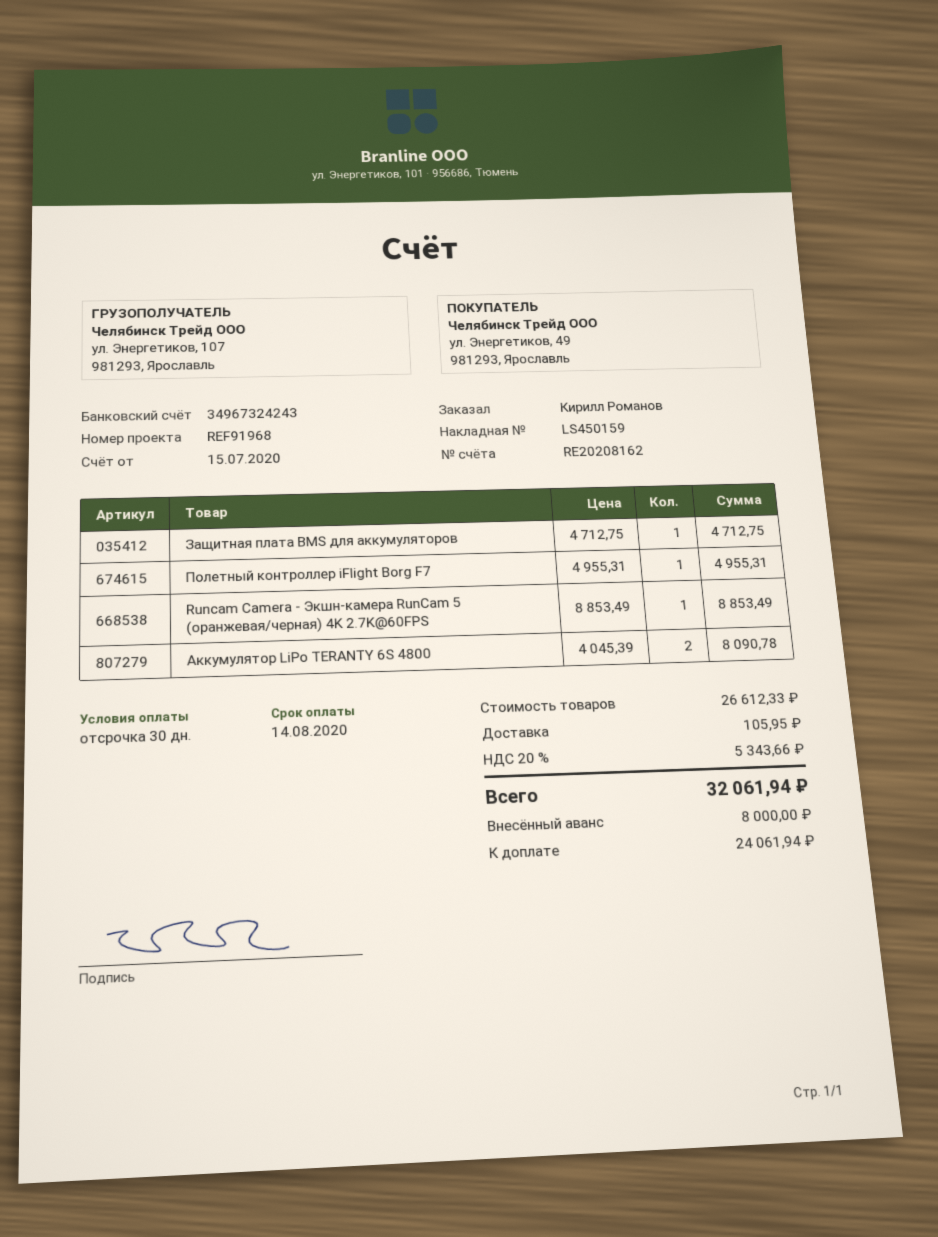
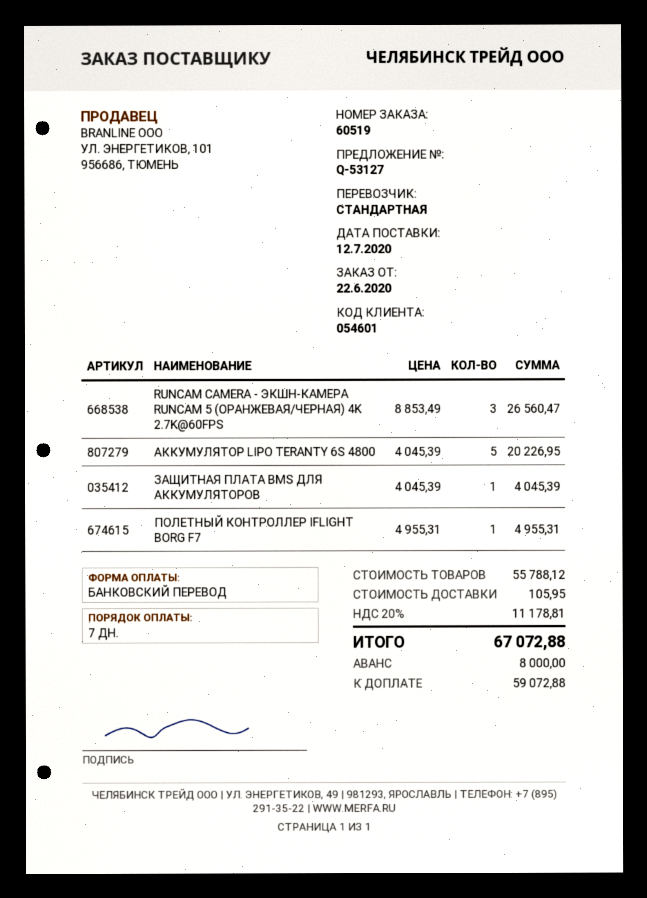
payment terms: 30 days -> 7 days
Защитная плата BMS для аккумуляторов: 1 x 4712.75 = 4712.75 -> 1 x 4045.39 = 4045.39
Runcam Camera - Экшн-камера RunCam 5 (оранжевая/черная) 4K 2.7K@60FPS: 1 x 8853.49 = 8853.49 -> 3 x 8853.49 = 26560.47
Аккумулятор LiPo TERANTY 6S 4800: 2 x 4045.39 = 8090.78 -> 5 x 4045.39 = 20226.95
subtotal: 26612.33 -> 55788.12
tax: 20% = 5343.66 -> 20% = 11178.81
total: 32061.94 -> 67072.88
balance: 24061.94 -> 59072.88

